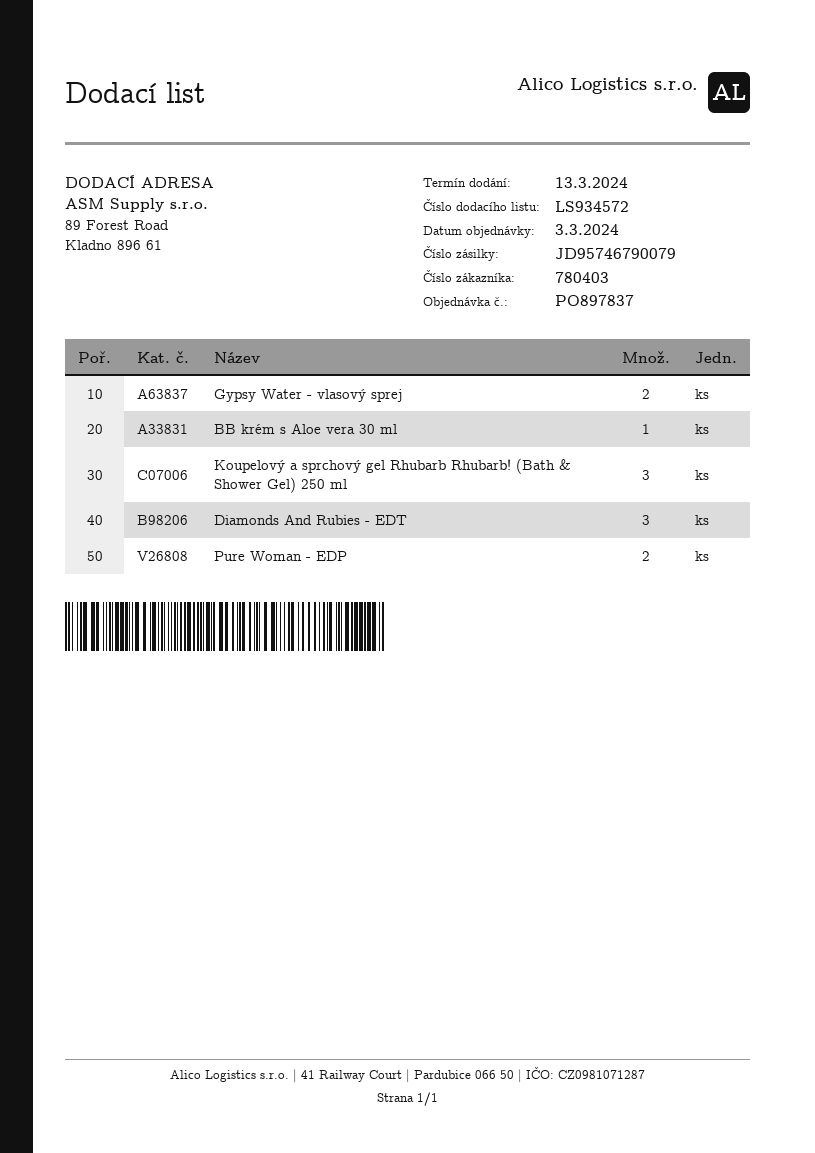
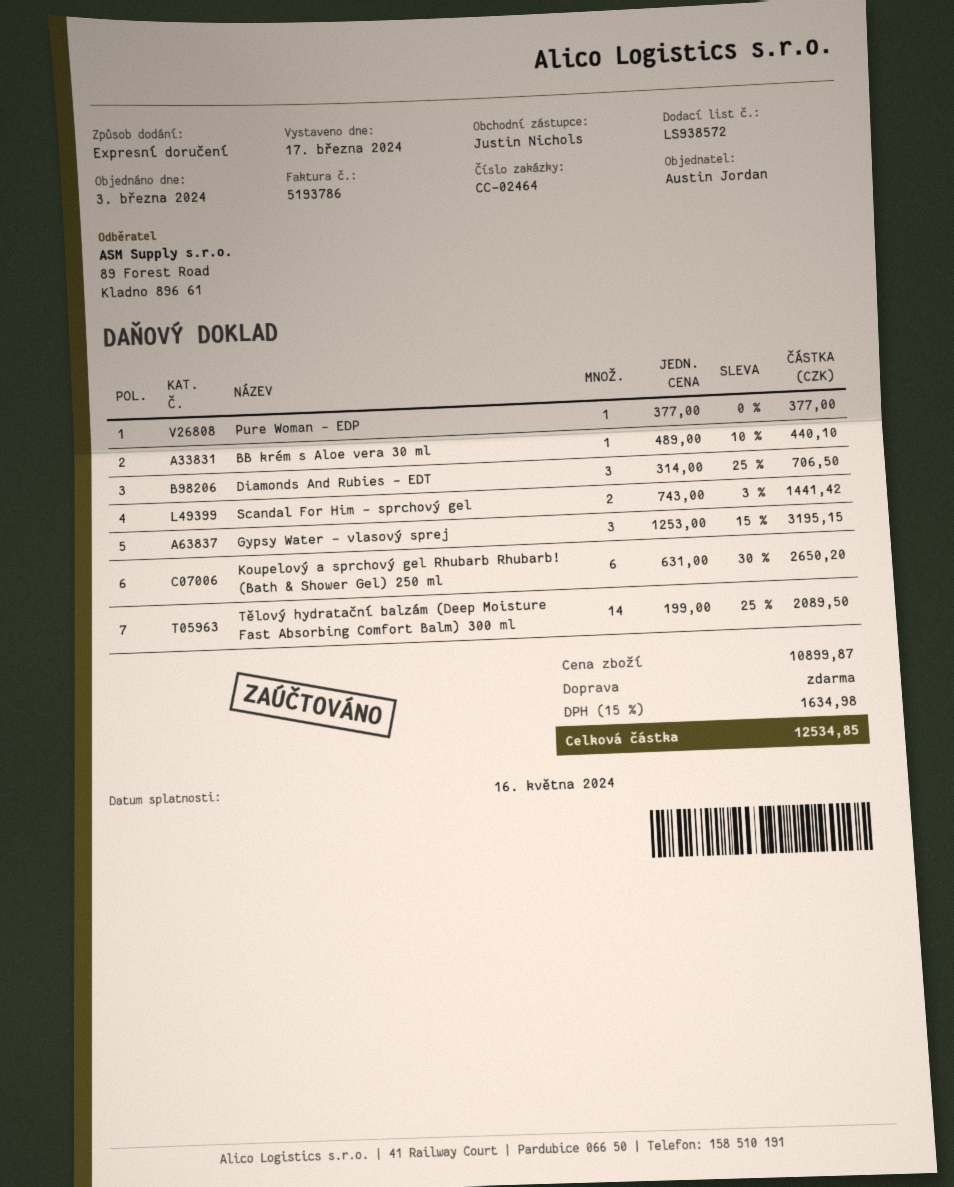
delivery note number: LS934572 -> LS938572
Gypsy Water - vlasový sprej: 2 -> 3
Koupelový a sprchový gel Rhubarb Rhubarb! (Bath & Shower Gel) 250 ml: 3 -> 6
Pure Woman - EDP: 2 -> 1
Scandal For Him - sprchový gel: none -> 2
Tělový hydratační balzám (Deep Moisture Fast Absorbing Comfort Balm) 300 ml: none -> 14

